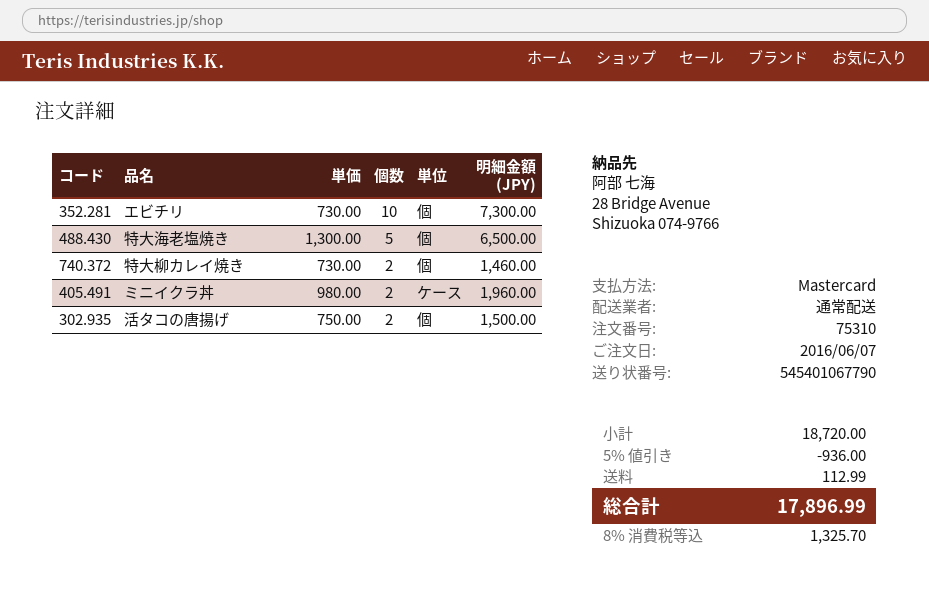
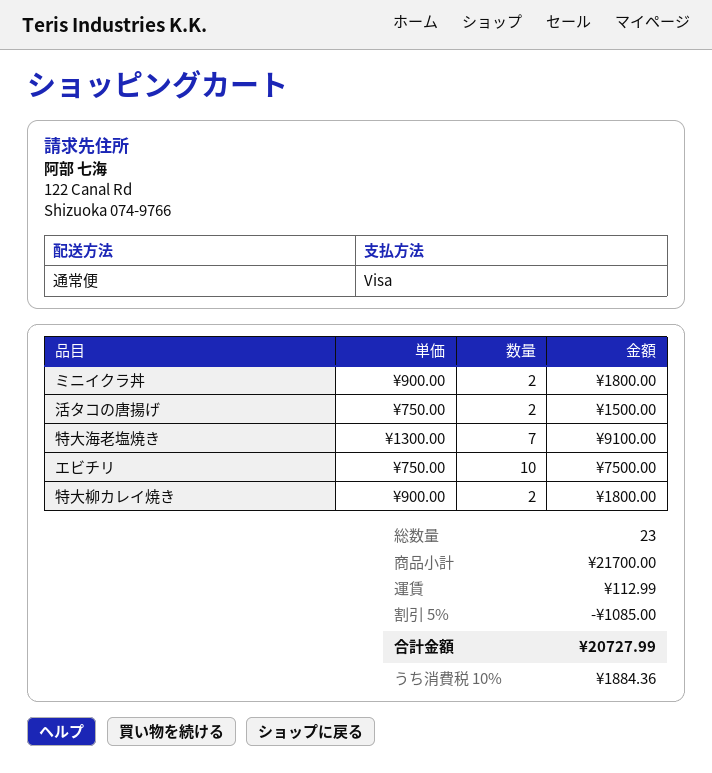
payment method: Mastercard -> Visa
エビチリ: 10 x 730.00 = 7300.00 -> 10 x 750.00 = 7500.00
特大海老塩焼き: 5 x 1300.00 = 6500.00 -> 7 x 1300.00 = 9100.00
特大柳カレイ焼き: 2 x 730.00 = 1460.00 -> 2 x 900.00 = 1800.00
ミニイクラ丼: 2 x 980.00 = 1960.00 -> 2 x 900.00 = 1800.00
subtotal: 18720.00 -> 21700.00
discount: 5% = 936.00 -> 5% = 1085.00
tax: 8% = 1325.70 -> 10% = 1884.36
total: 17896.99 -> 20727.99

